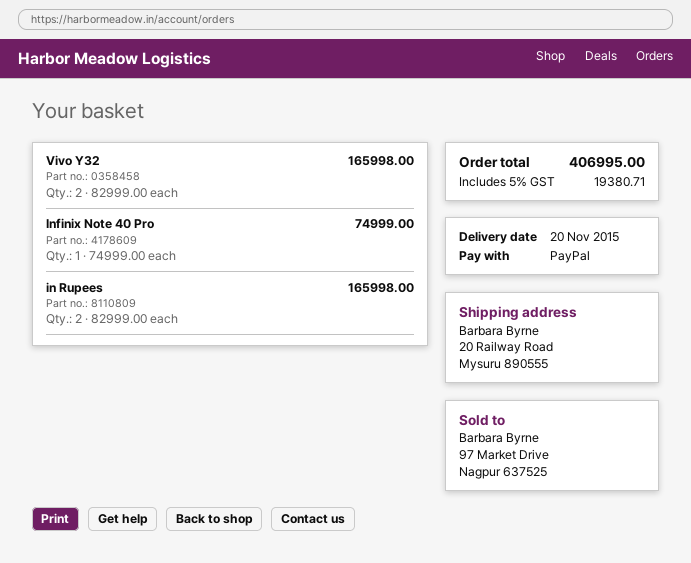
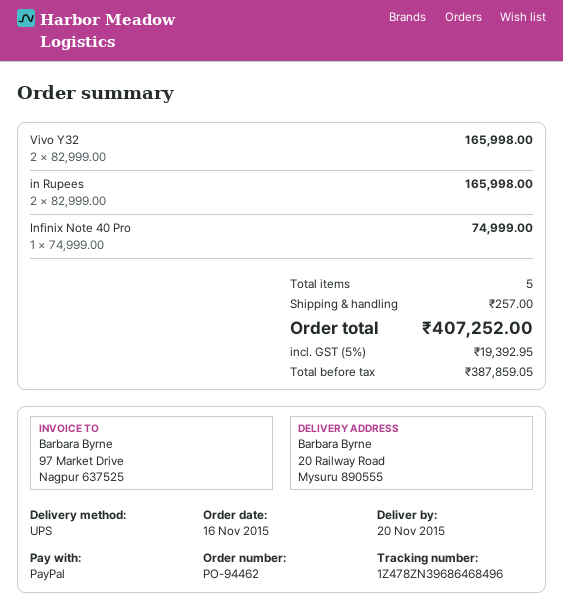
shipping: none -> 257.00
tax: 5% = 19380.71 -> 5% = 19392.95
total: 406995.00 -> 407252.00

